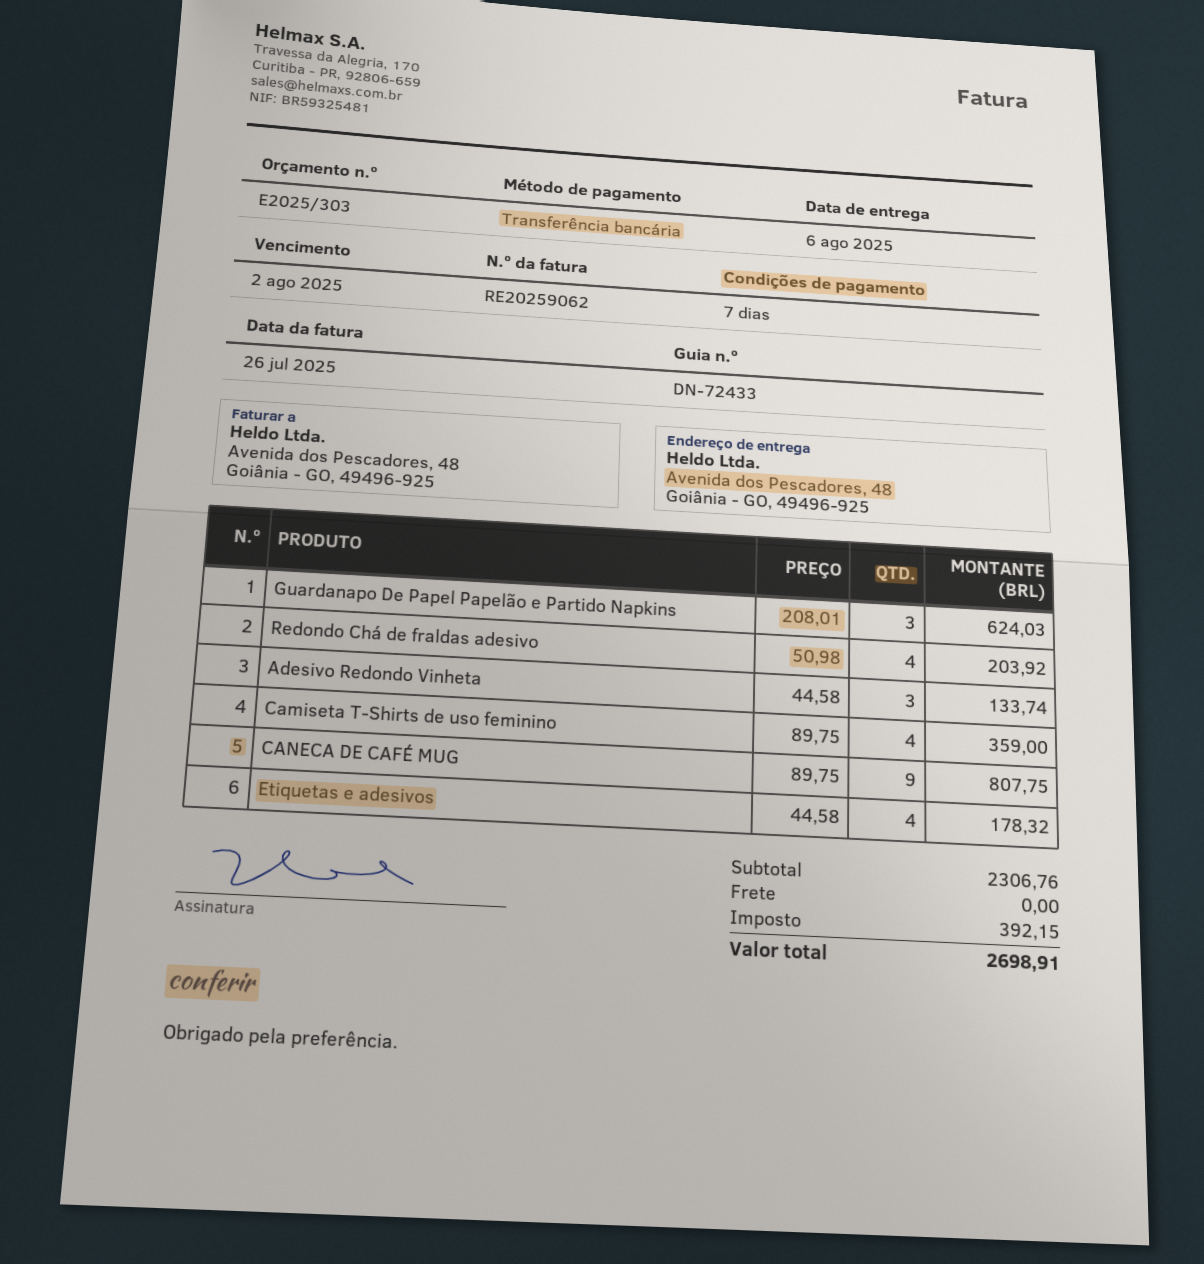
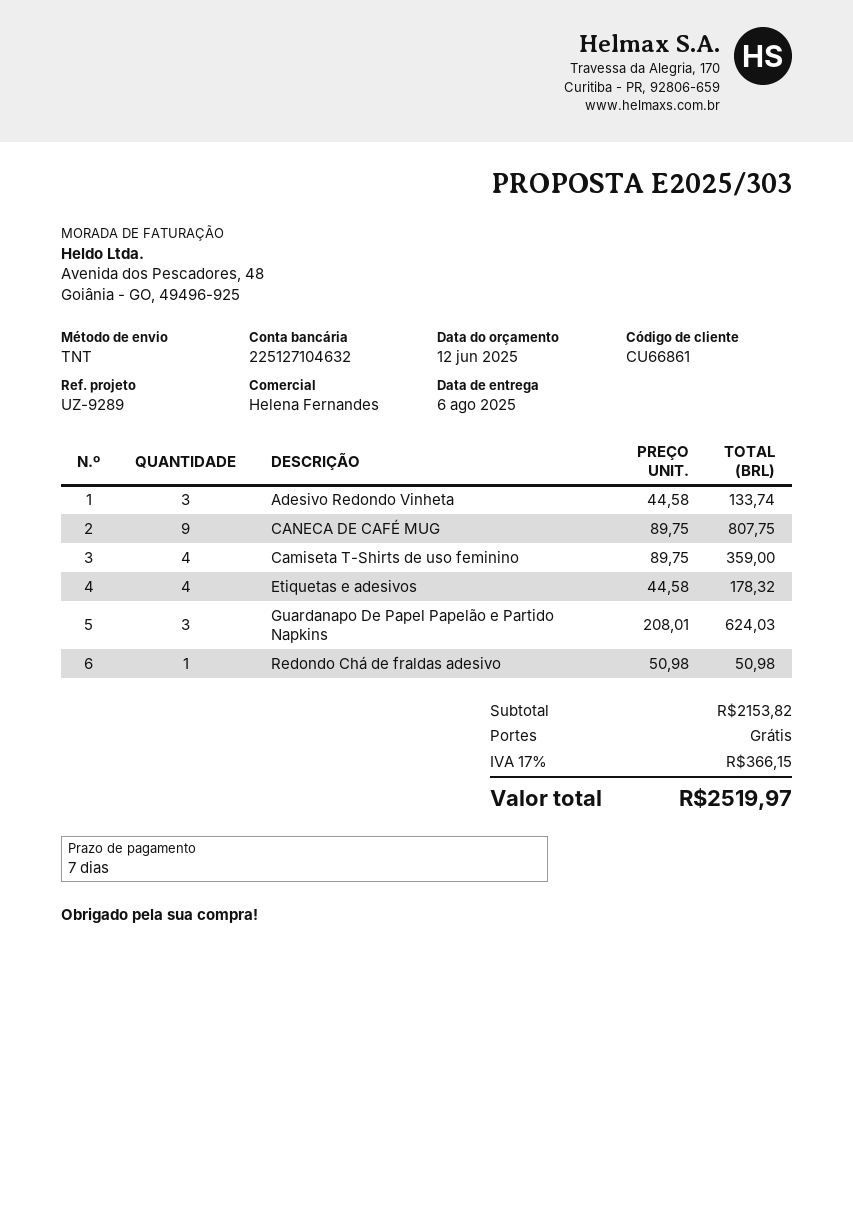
Redondo Chá de fraldas adesivo: 4 x 50.98 = 203.92 -> 1 x 50.98 = 50.98
subtotal: 2306.76 -> 2153.82
tax: 392.15 -> 366.15
total: 2698.91 -> 2519.97

